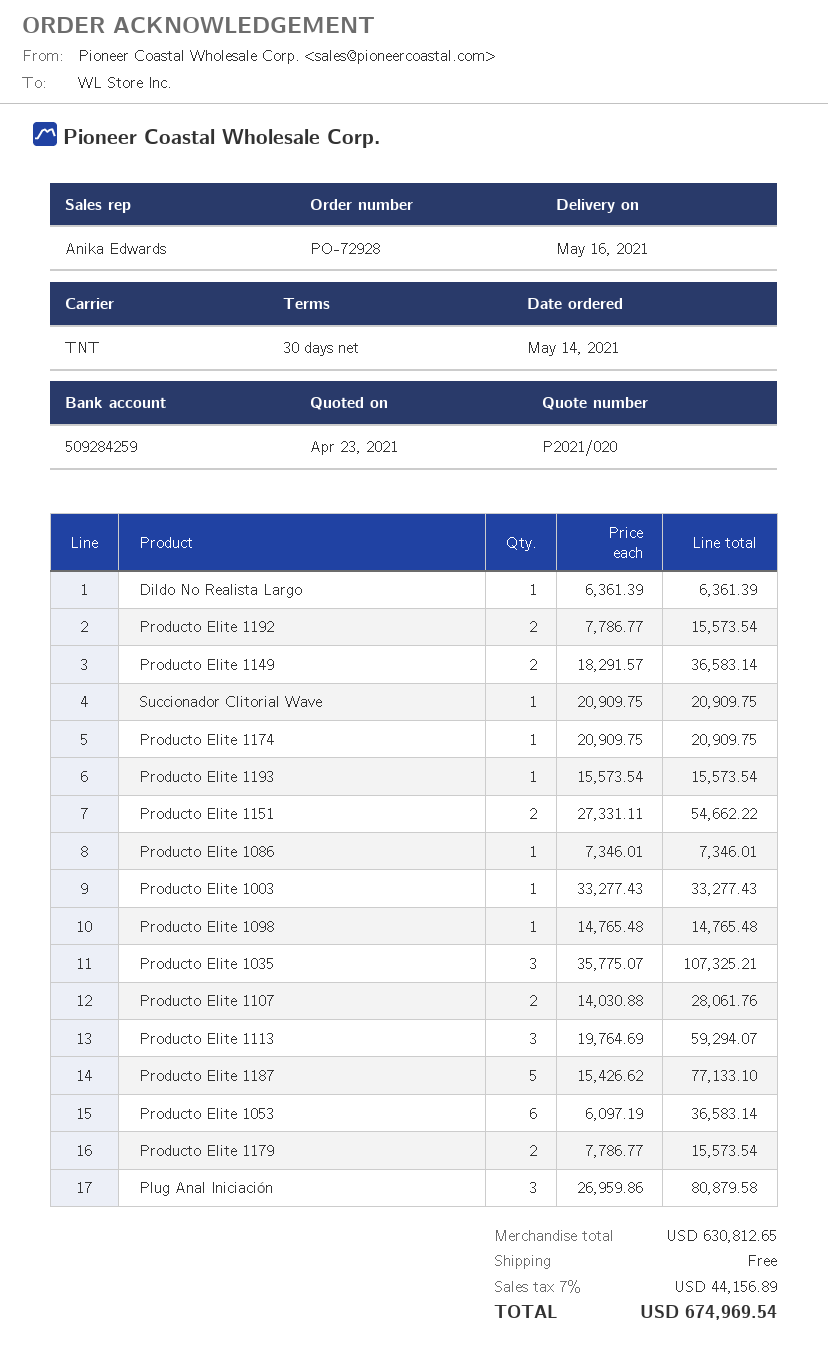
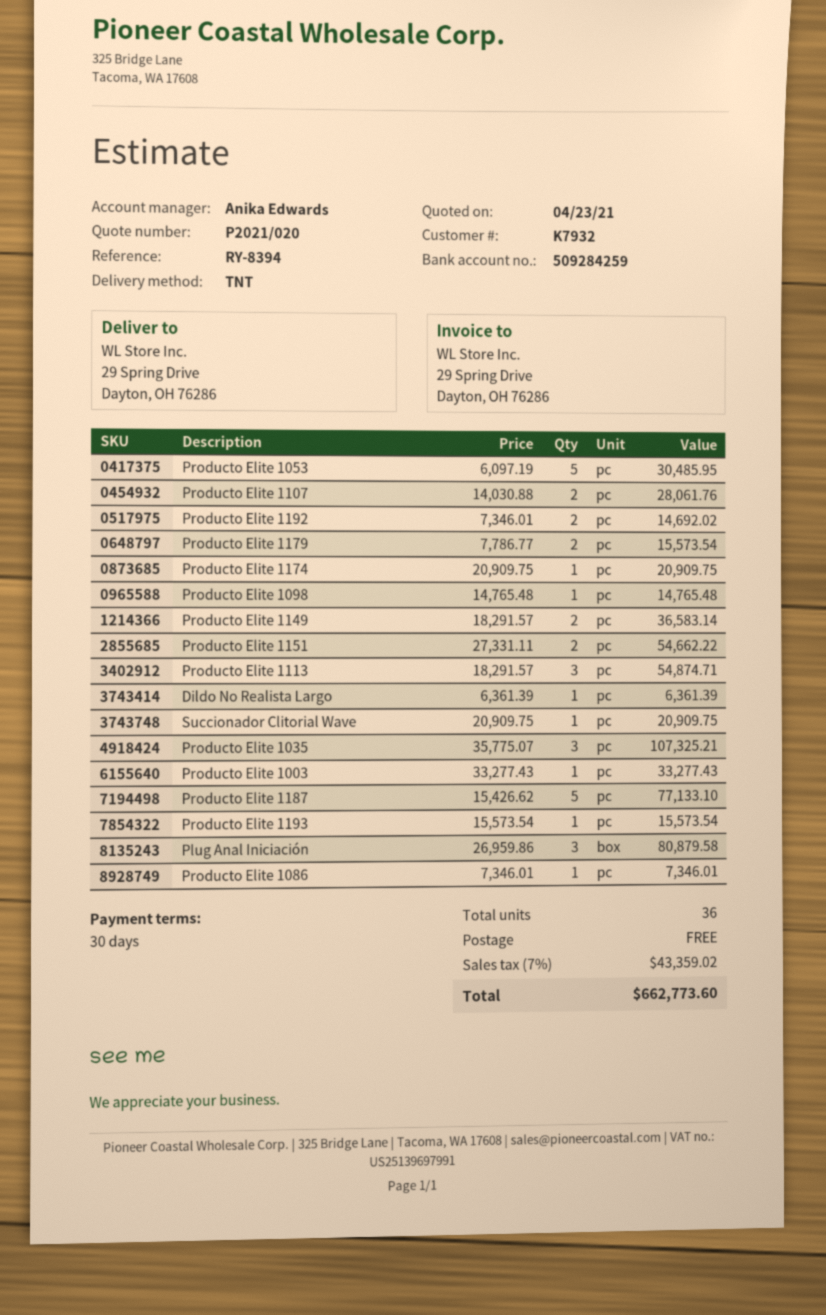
Producto Elite 1192: 2 x 7786.77 = 15573.54 -> 2 x 7346.01 = 14692.02
Producto Elite 1113: 3 x 19764.69 = 59294.07 -> 3 x 18291.57 = 54874.71
Producto Elite 1053: 6 x 6097.19 = 36583.14 -> 5 x 6097.19 = 30485.95
tax: 7% = 44156.89 -> 7% = 43359.02
total: 674969.54 -> 662773.60

